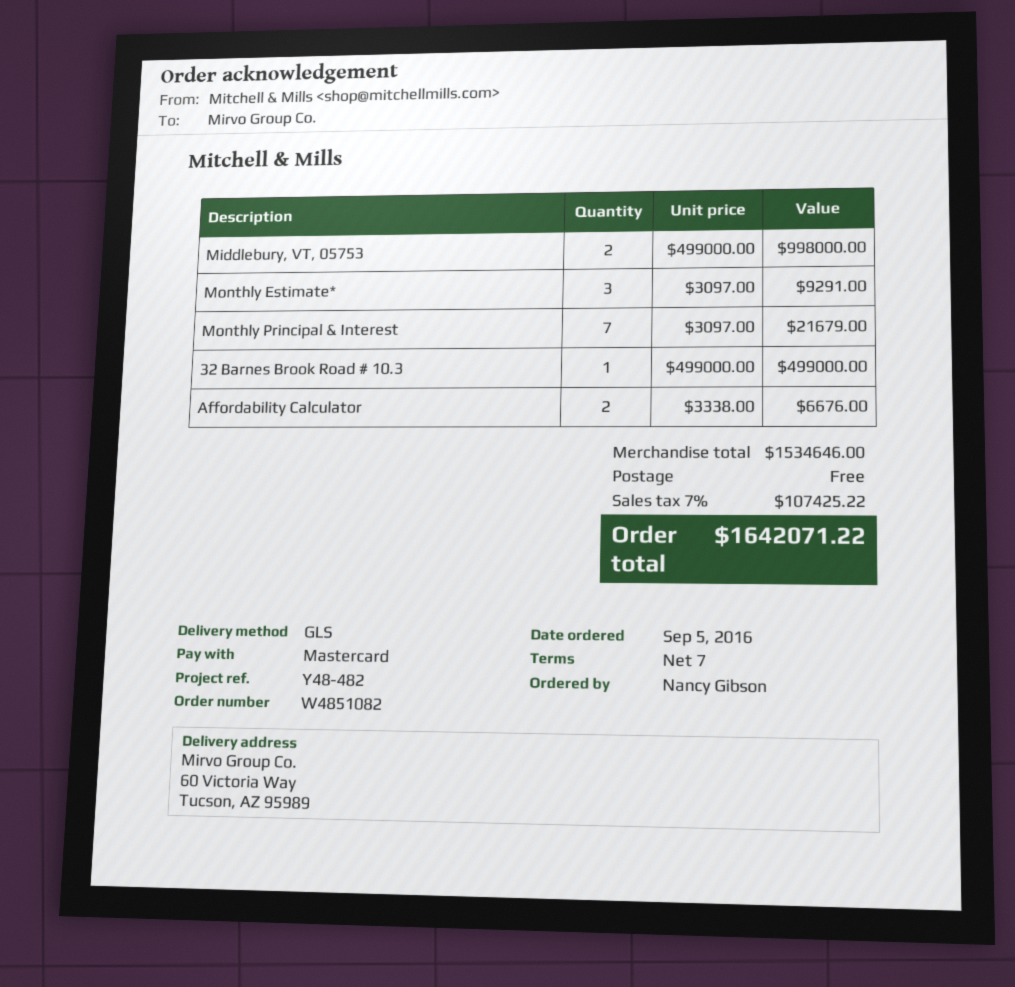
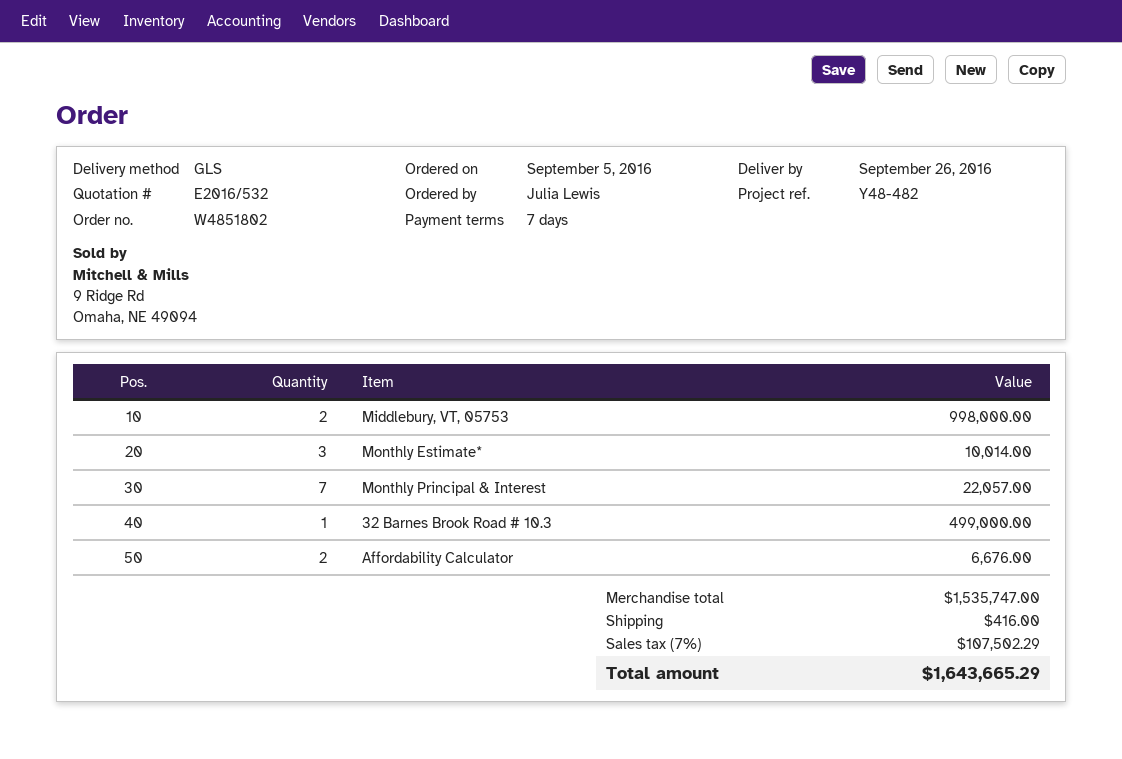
order number: W4851082 -> W4851802
ordered by: Nancy Gibson -> Julia Lewis
Monthly Estimate*: 3 for 9291.00 -> 3 for 10014.00
Monthly Principal & Interest: 7 for 21679.00 -> 7 for 22057.00
subtotal: 1534646.00 -> 1535747.00
shipping: 0.00 -> 416.00
tax: 7% = 107425.22 -> 7% = 107502.29
total: 1642071.22 -> 1643665.29

